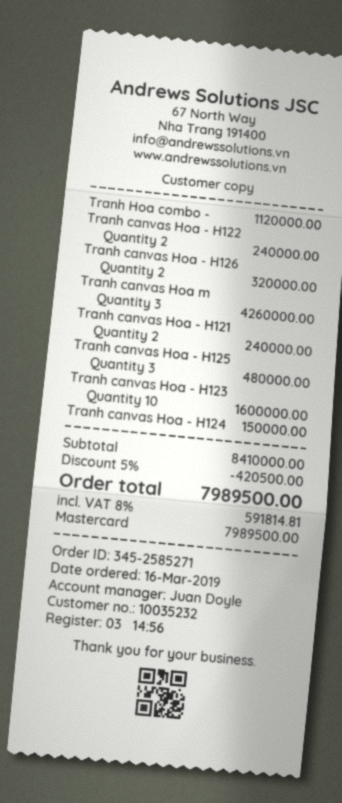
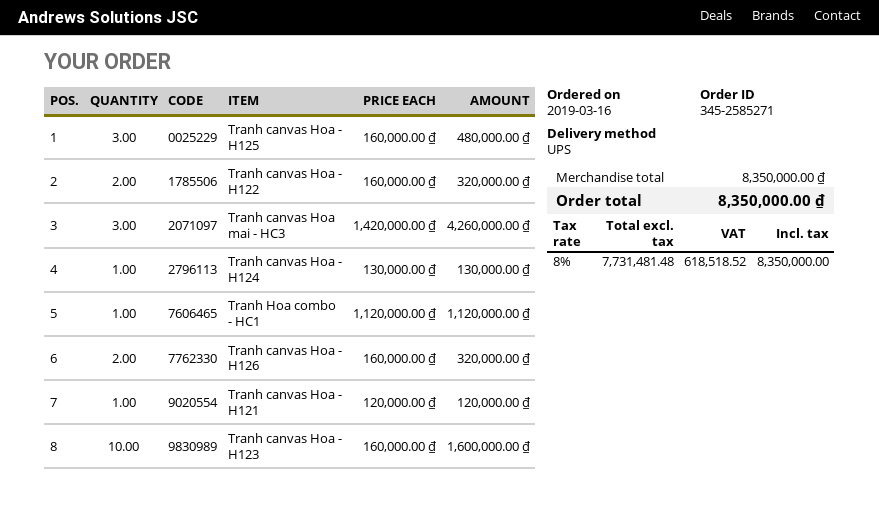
Tranh canvas Hoa - H122: 2 for 240000.00 -> 2 for 320000.00
Tranh canvas Hoa - H121: 2 for 240000.00 -> 1 for 120000.00
Tranh canvas Hoa - H124: 1 for 150000.00 -> 1 for 130000.00
subtotal: 8410000.00 -> 8350000.00
discount: 5% = 420500.00 -> none
tax: 8% = 591814.81 -> 8% = 618518.52
total: 7989500.00 -> 8350000.00

